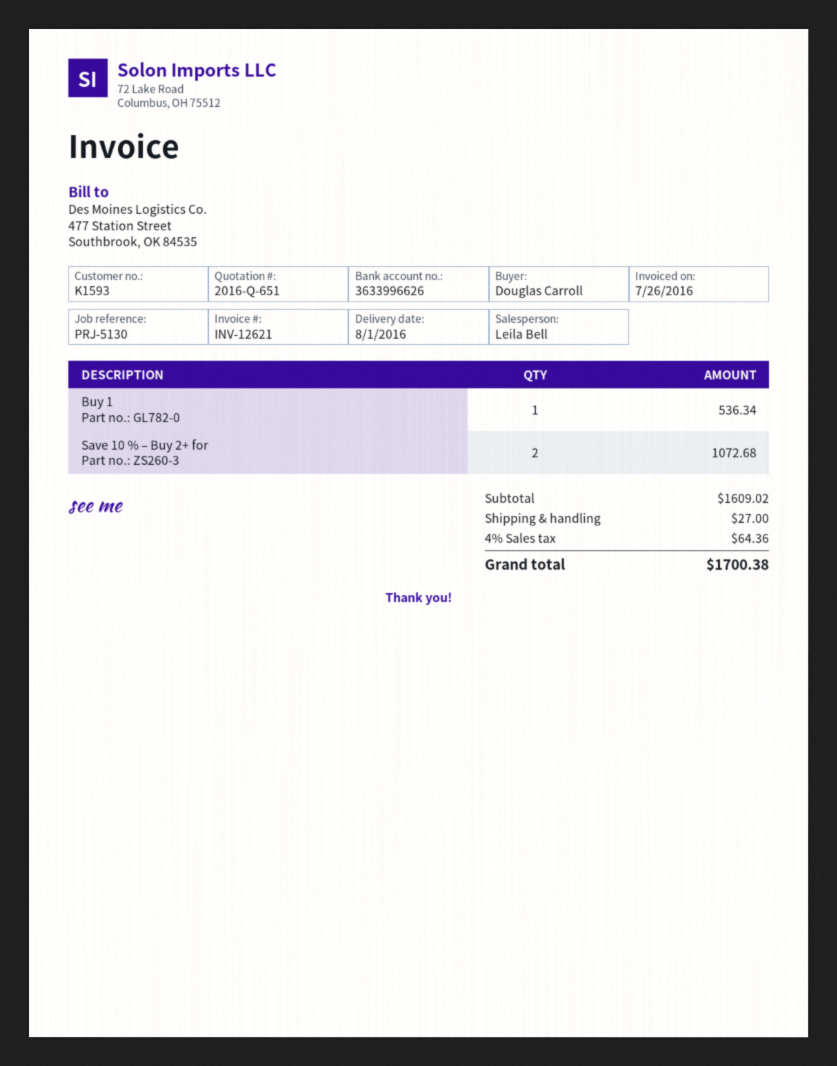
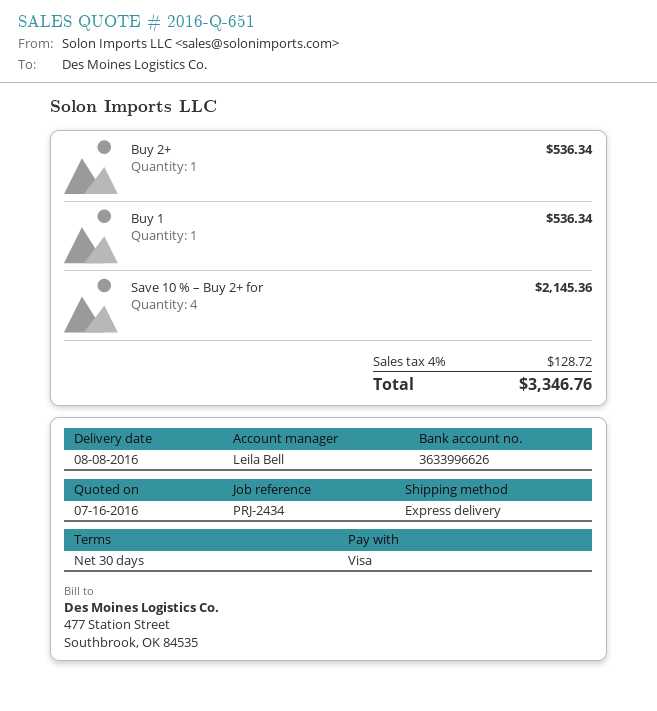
delivery date: 2016-08-01 -> 2016-08-08
reference: PRJ-5130 -> PRJ-2434
Save 10 % – Buy 2+ for: 2 for 1072.68 -> 4 for 2145.36
Buy 2+: none -> 1 for 536.34
shipping: 27.00 -> none
tax: 4% = 64.36 -> 4% = 128.72
total: 1700.38 -> 3346.76

